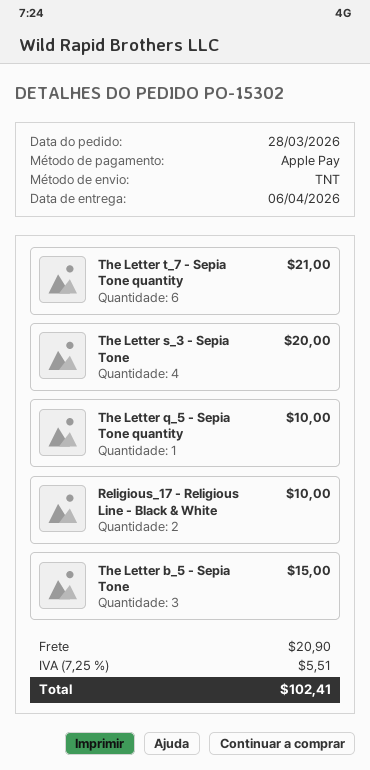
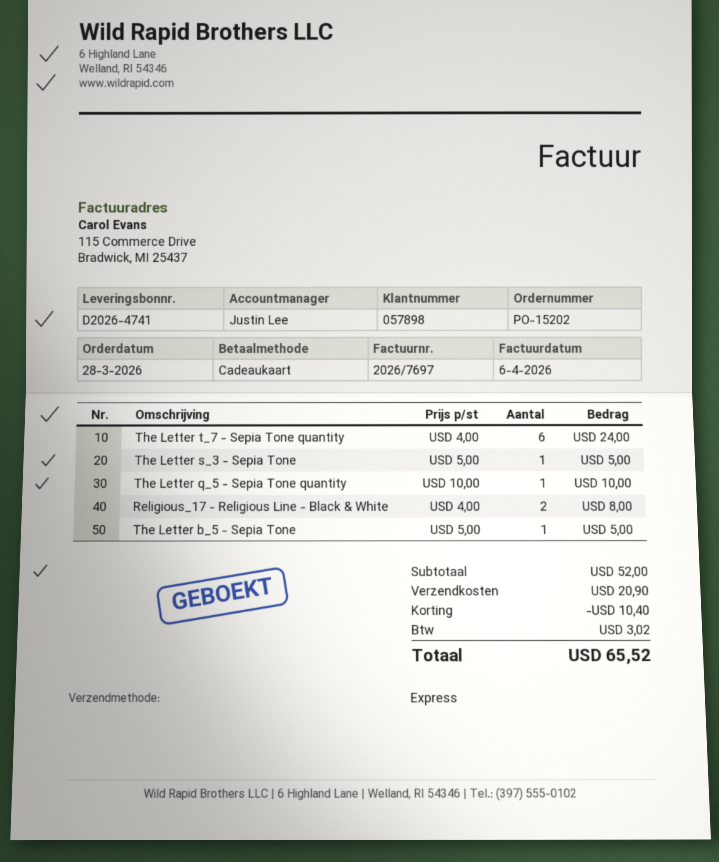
order number: PO-15302 -> PO-15202
payment method: Apple Pay -> gift card
shipping method: TNT -> express
The Letter t_7 - Sepia Tone quantity: 6 for 21.00 -> 6 for 24.00
The Letter s_3 - Sepia Tone: 4 for 20.00 -> 1 for 5.00
Religious_17 - Religious Line - Black & White: 2 for 10.00 -> 2 for 8.00
The Letter b_5 - Sepia Tone: 3 for 15.00 -> 1 for 5.00
discount: none -> 10.40
tax: 5.51 -> 3.02
total: 102.41 -> 65.52

